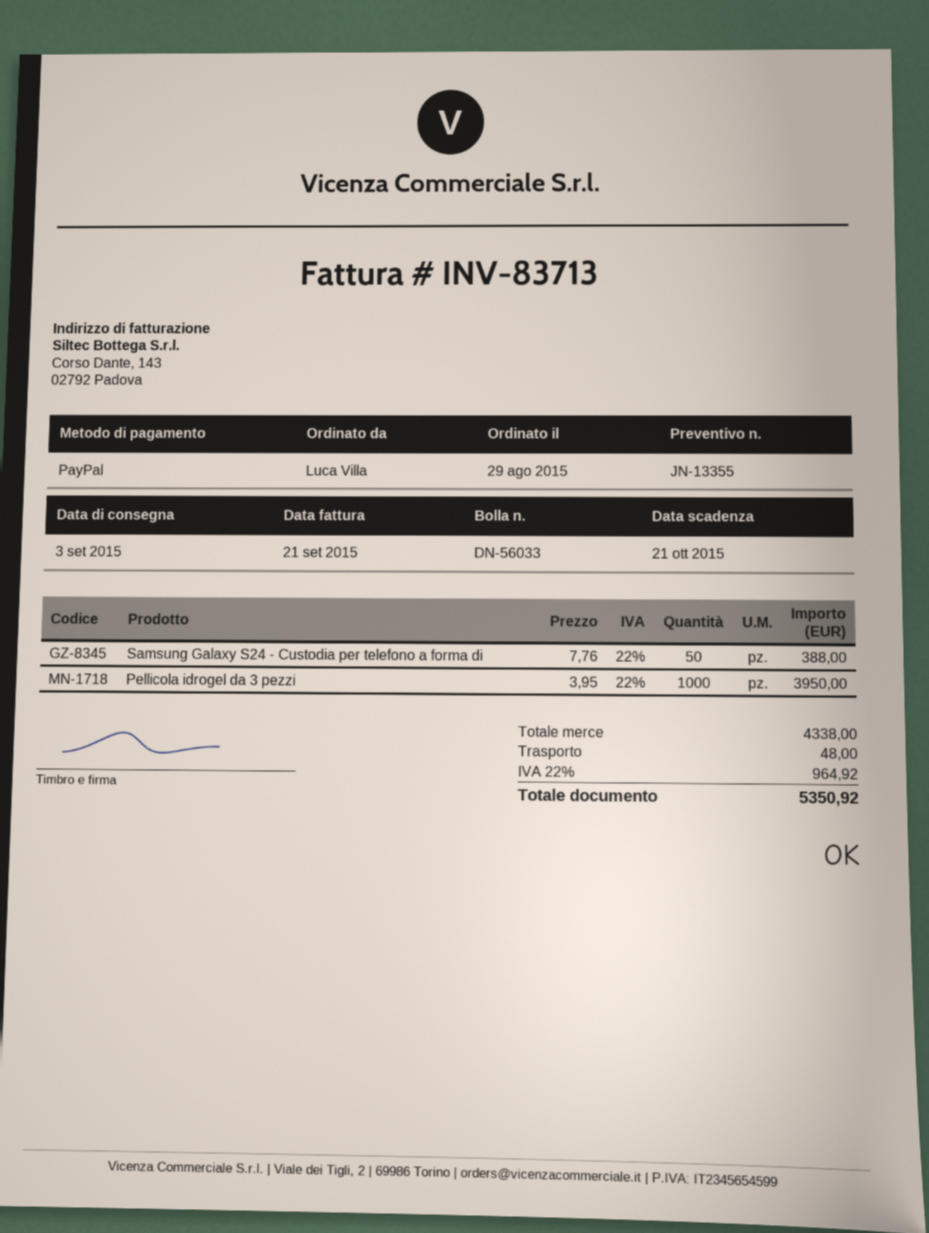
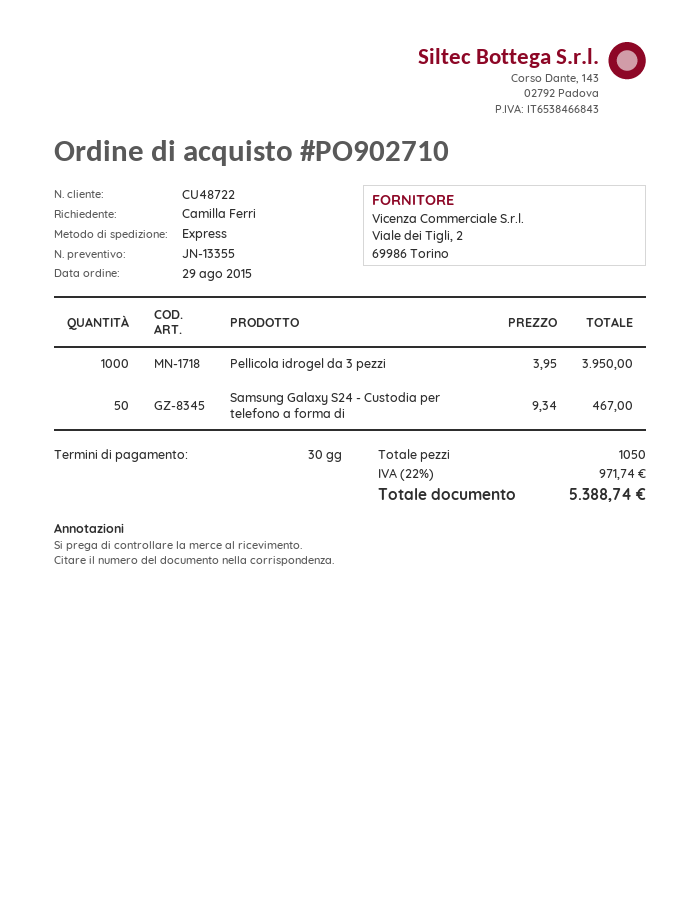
ordered by: Luca Villa -> Camilla Ferri
Samsung Galaxy S24 - Custodia per telefono a forma di: 50 x 7.76 = 388.00 -> 50 x 9.34 = 467.00
shipping: 48.00 -> none
tax: 22% = 964.92 -> 22% = 971.74
total: 5350.92 -> 5388.74

